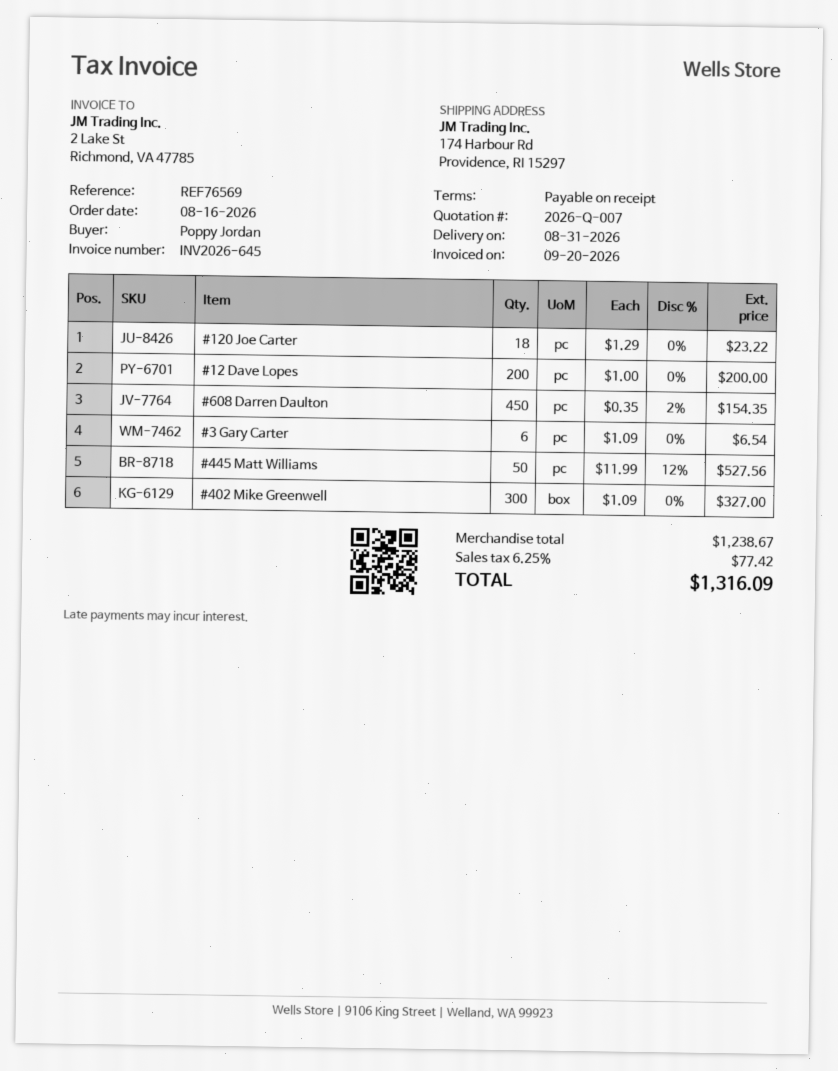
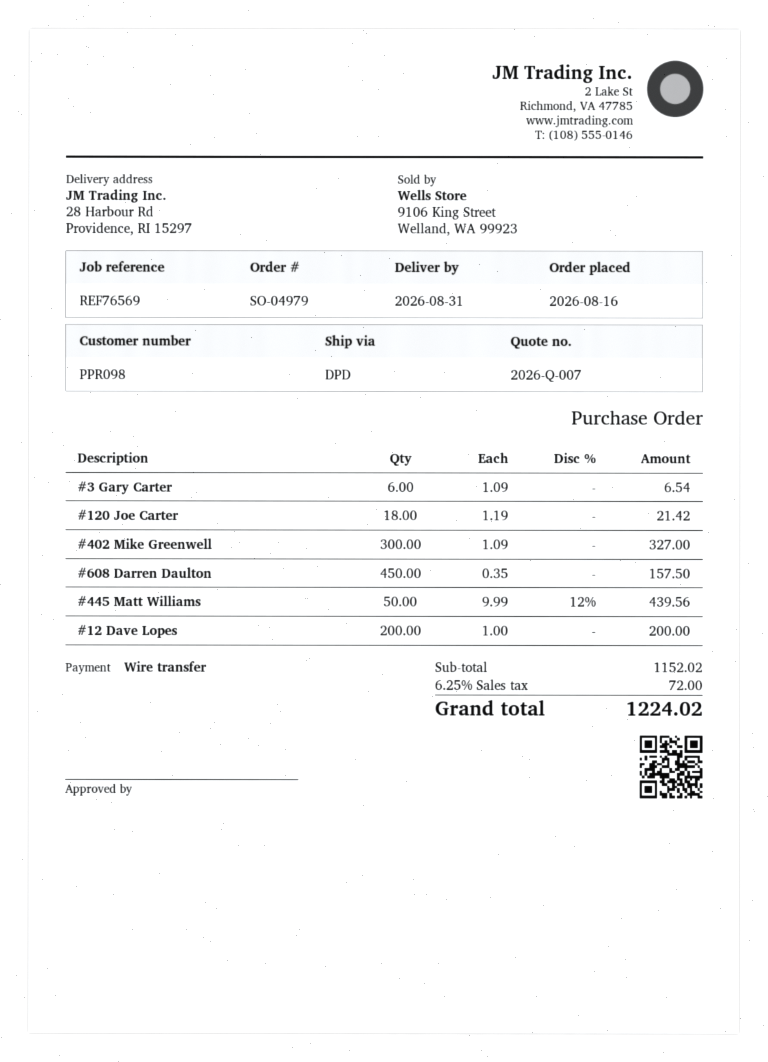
ship to: 174 Harbour Rd, Providence, RI 15297 -> 28 Harbour Rd, Providence, RI 15297
#120 Joe Carter: 18 x 1.29 = 23.22 -> 18 x 1.19 = 21.42
#608 Darren Daulton: 450 x 0.35 - 2% = 154.35 -> 450 x 0.35 = 157.50
#445 Matt Williams: 50 x 11.99 - 12% = 527.56 -> 50 x 9.99 - 12% = 439.56
subtotal: 1238.67 -> 1152.02
tax: 6.25% = 77.42 -> 6.25% = 72.00
total: 1316.09 -> 1224.02

